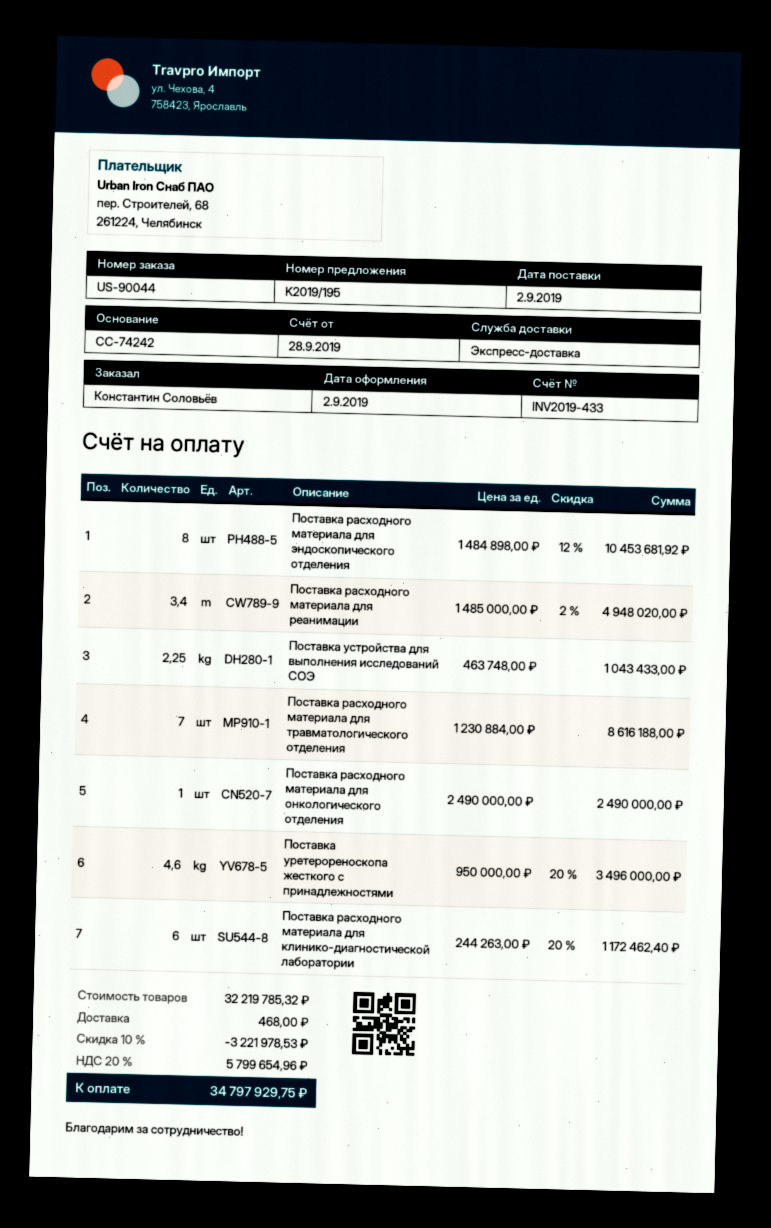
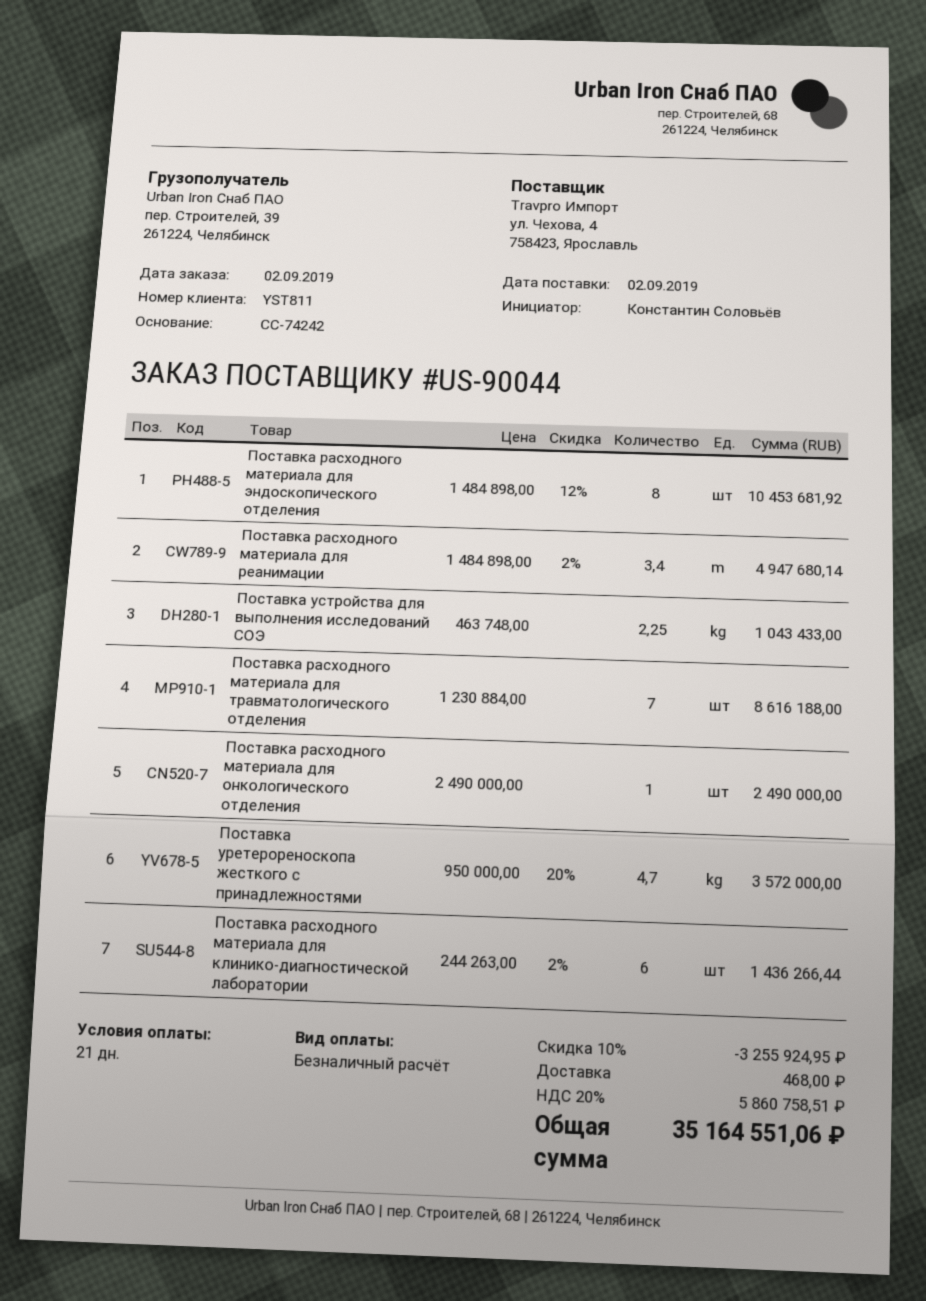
Поставка расходного материала для реанимации: 3.4 x 1485000.00 - 2% = 4948020.00 -> 3.4 x 1484898.00 - 2% = 4947680.14
Поставка уретерореноскопа жесткого с принадлежностями: 4.6 x 950000.00 - 20% = 3496000.00 -> 4.7 x 950000.00 - 20% = 3572000.00
Поставка расходного материала для клинико-диагностической лаборатории: 6 x 244263.00 - 20% = 1172462.40 -> 6 x 244263.00 - 2% = 1436266.44
discount: 10% = 3221978.53 -> 10% = 3255924.95
tax: 20% = 5799654.96 -> 20% = 5860758.51
total: 34797929.75 -> 35164551.06

